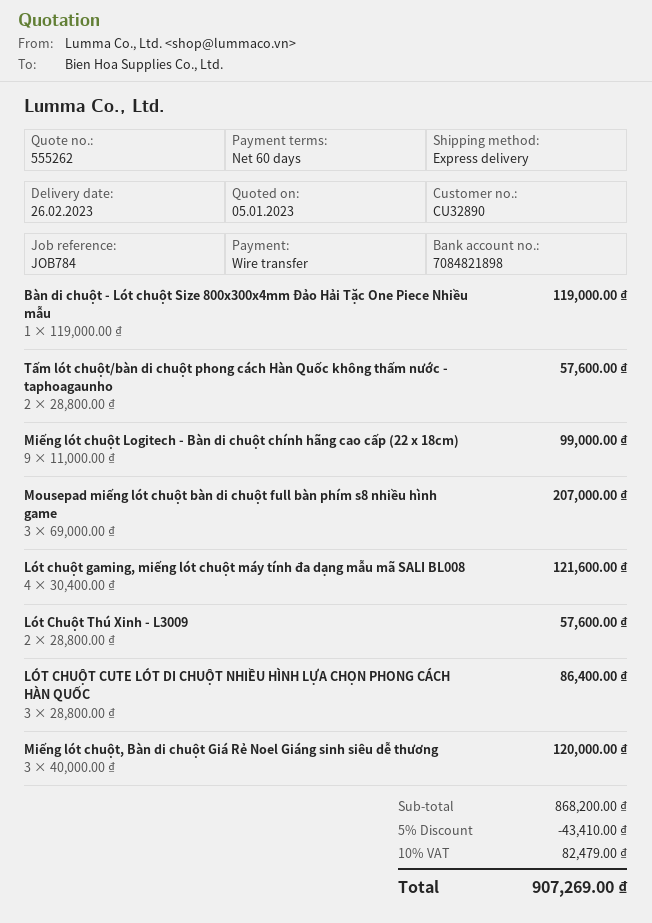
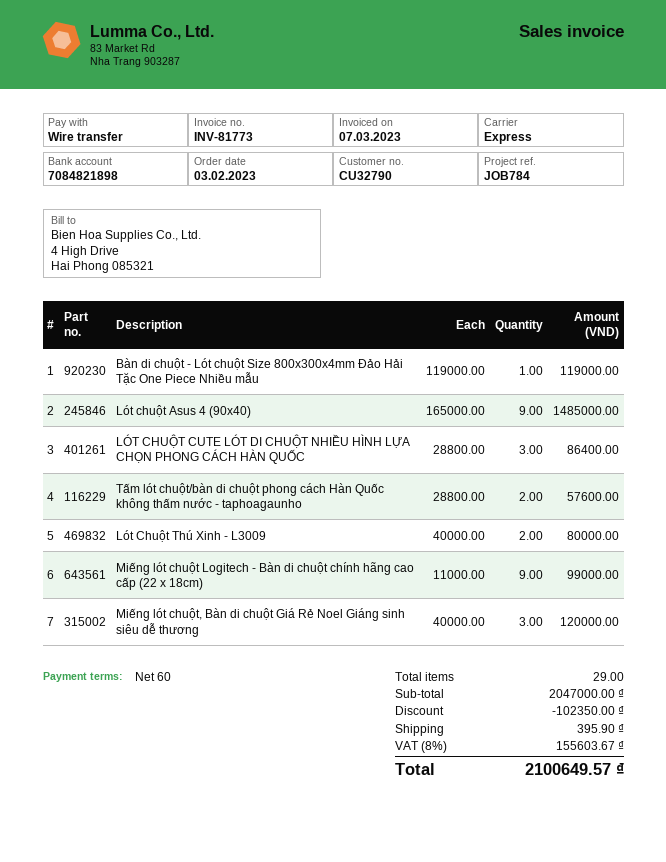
customer number: CU32890 -> CU32790
Mousepad miếng lót chuột bàn di chuột full bàn phím s8 nhiều hình game: 3 x 69000.00 = 207000.00 -> none
Lót chuột gaming, miếng lót chuột máy tính đa dạng mẫu mã SALI BL008: 4 x 30400.00 = 121600.00 -> none
Lót Chuột Thú Xinh - L3009: 2 x 28800.00 = 57600.00 -> 2 x 40000.00 = 80000.00
Lót chuột Asus 4 (90x40): none -> 9 x 165000.00 = 1485000.00
subtotal: 868200.00 -> 2047000.00
discount: 43410.00 -> 102350.00
shipping: none -> 395.90
tax: 10% = 82479.00 -> 8% = 155603.67
total: 907269.00 -> 2100649.57

